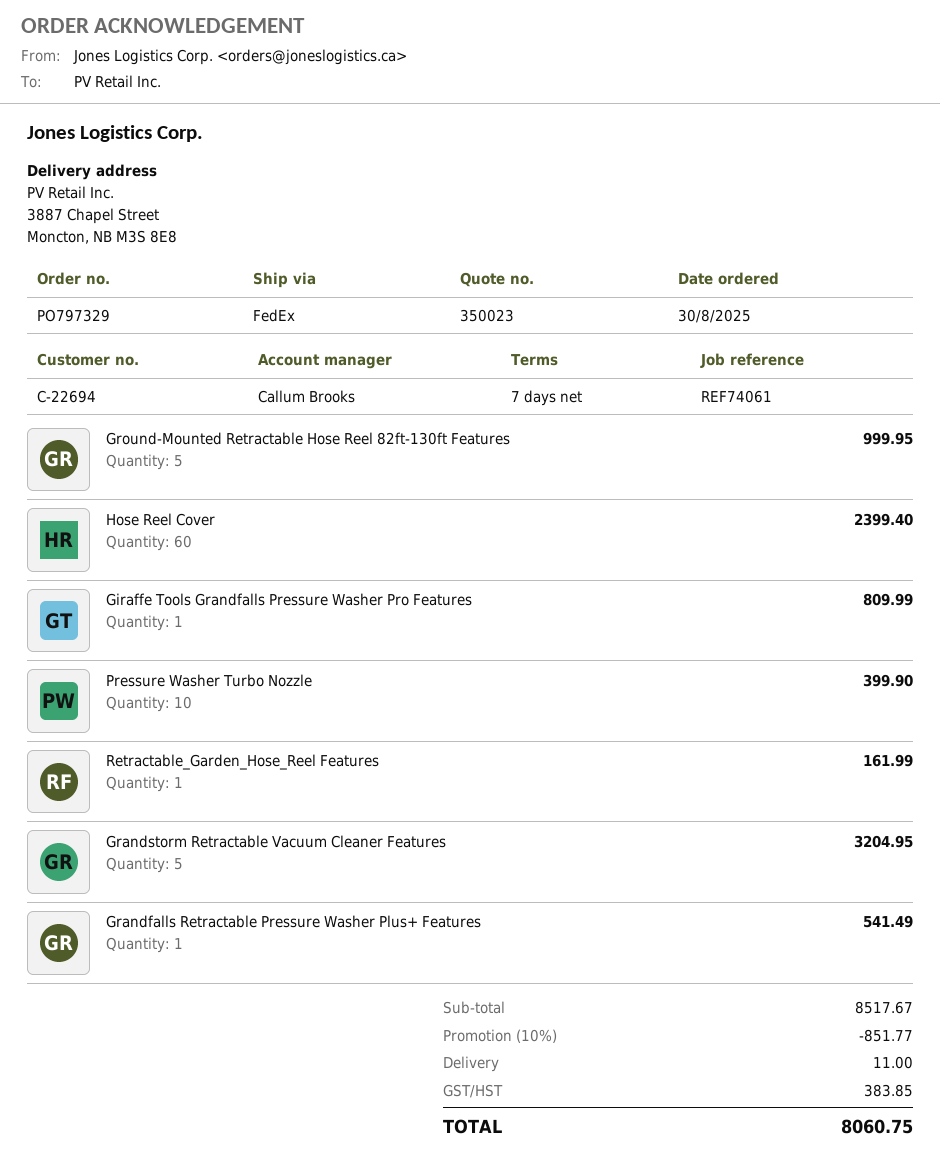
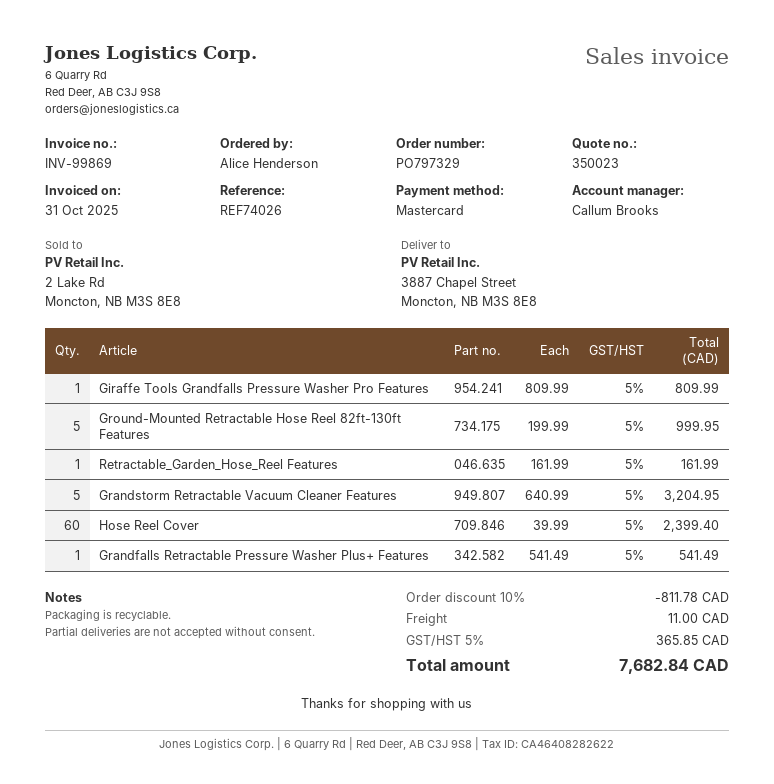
reference: REF74061 -> REF74026
Pressure Washer Turbo Nozzle: 10 for 399.90 -> none
discount: 10% = 851.77 -> 10% = 811.78
tax: 383.85 -> 365.85
total: 8060.75 -> 7682.84

